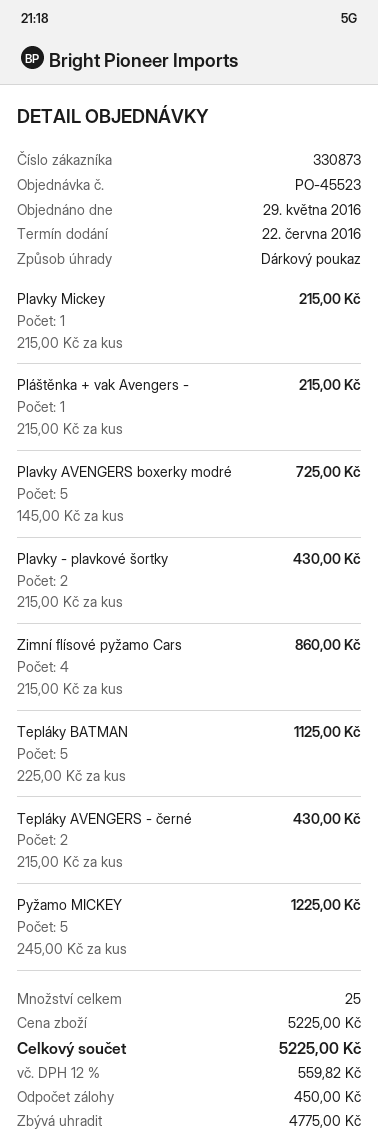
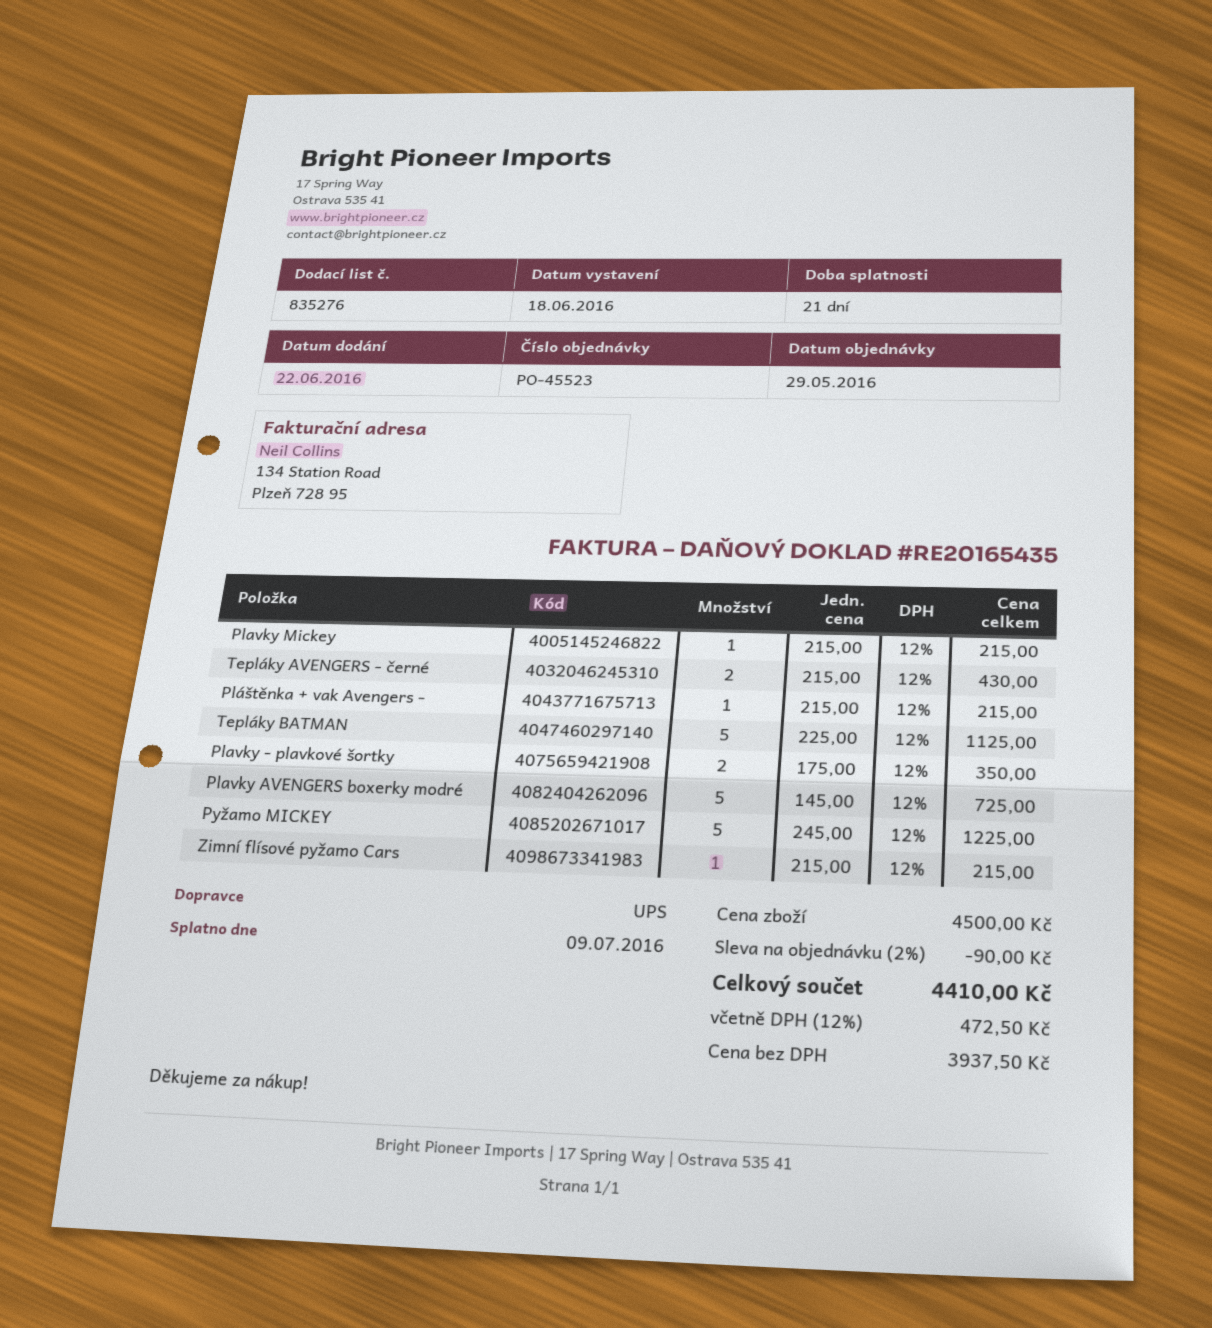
Plavky - plavkové šortky: 2 x 215.00 = 430.00 -> 2 x 175.00 = 350.00
Zimní flísové pyžamo Cars: 4 x 215.00 = 860.00 -> 1 x 215.00 = 215.00
subtotal: 5225.00 -> 4500.00
discount: none -> 2% = 90.00
tax: 12% = 559.82 -> 12% = 472.50
total: 5225.00 -> 4410.00

